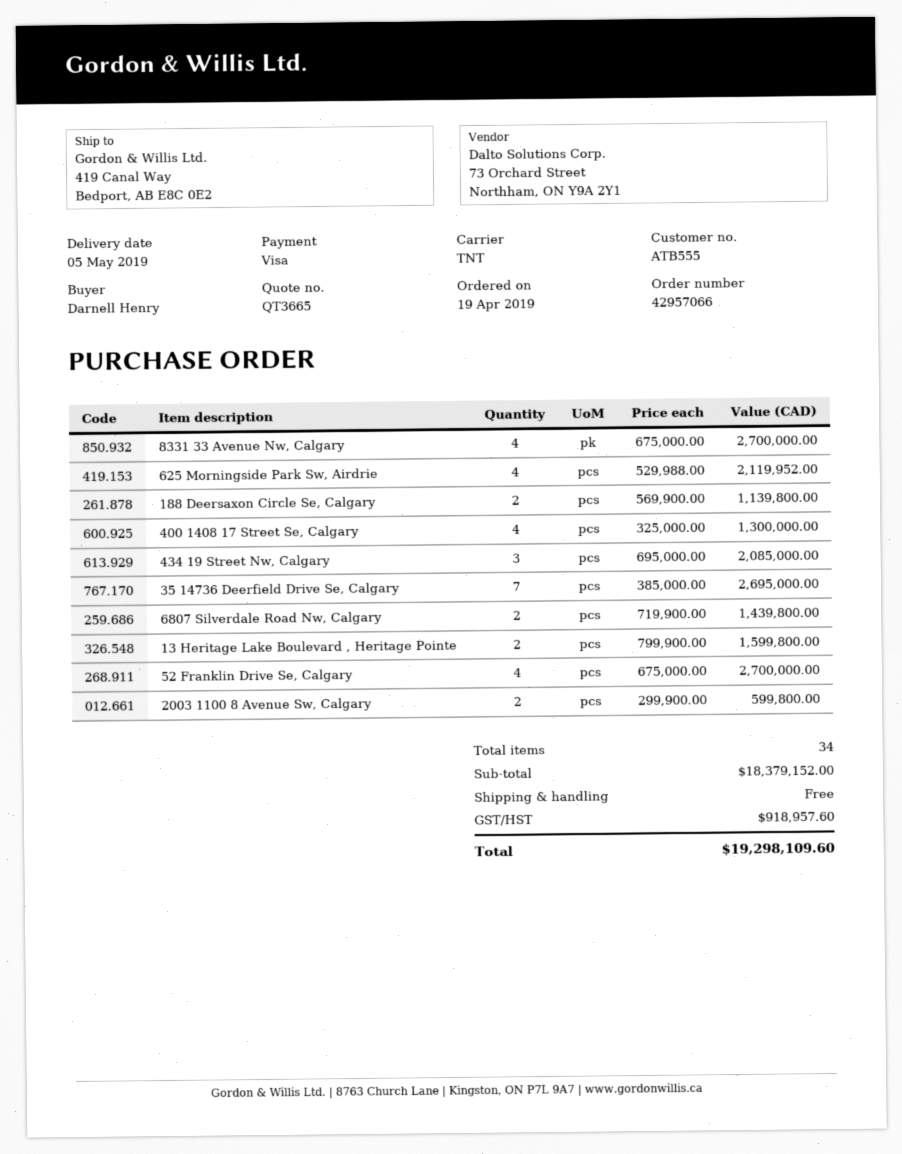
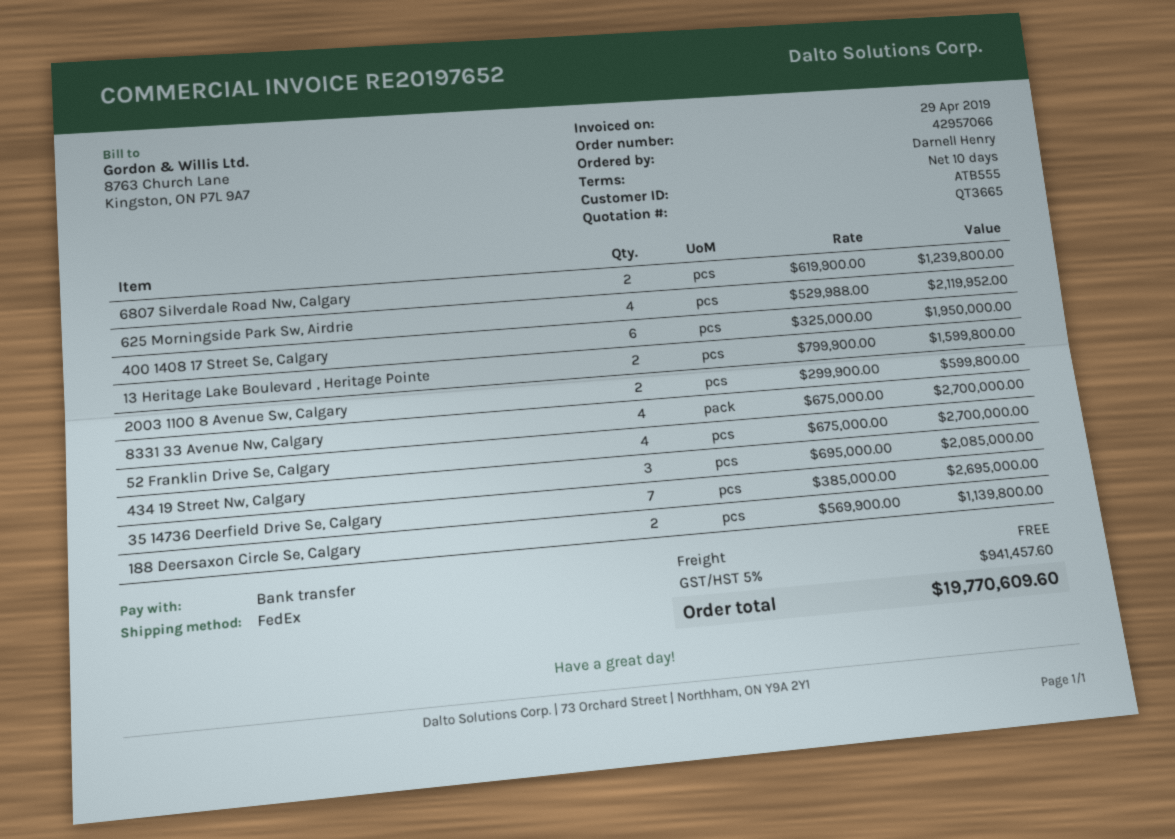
payment method: Visa -> bank transfer
shipping method: TNT -> FedEx
400 1408 17 Street Se, Calgary: 4 x 325000.00 = 1300000.00 -> 6 x 325000.00 = 1950000.00
6807 Silverdale Road Nw, Calgary: 2 x 719900.00 = 1439800.00 -> 2 x 619900.00 = 1239800.00
tax: 918957.60 -> 941457.60
total: 19298109.60 -> 19770609.60

